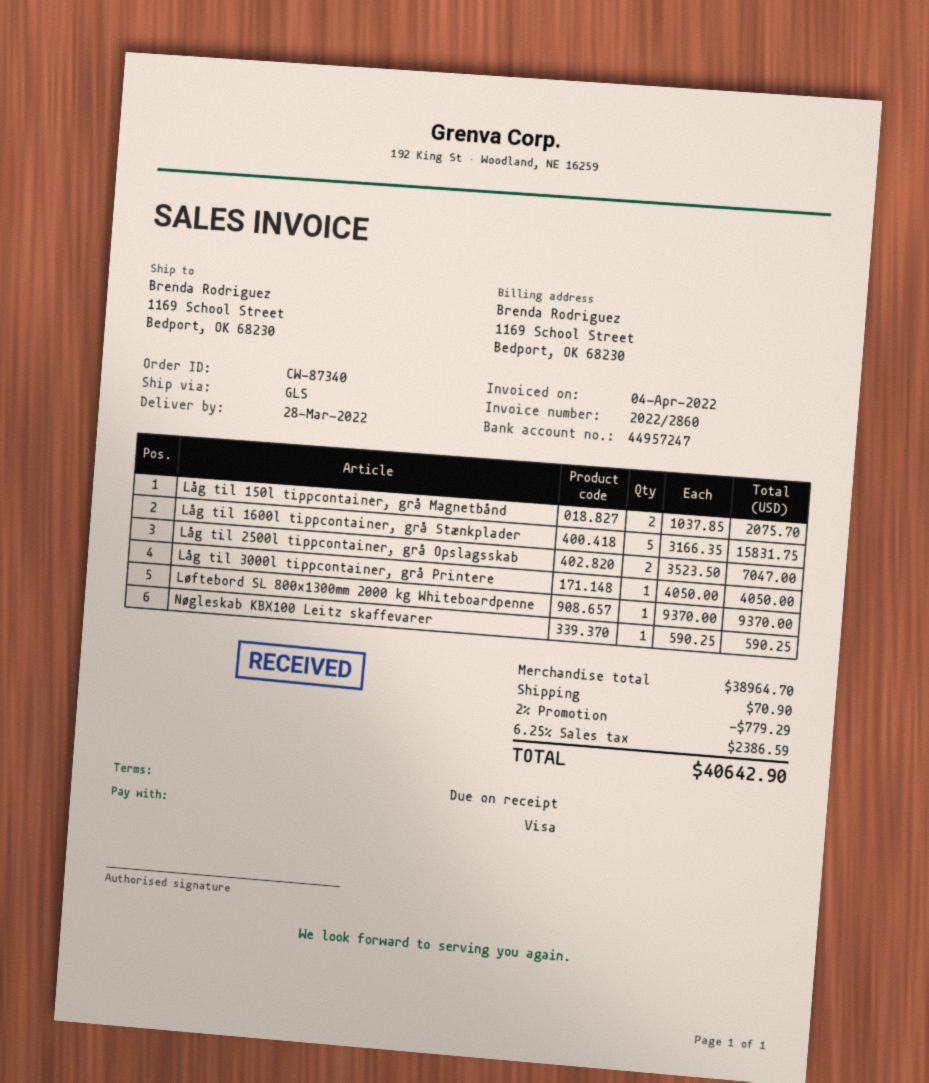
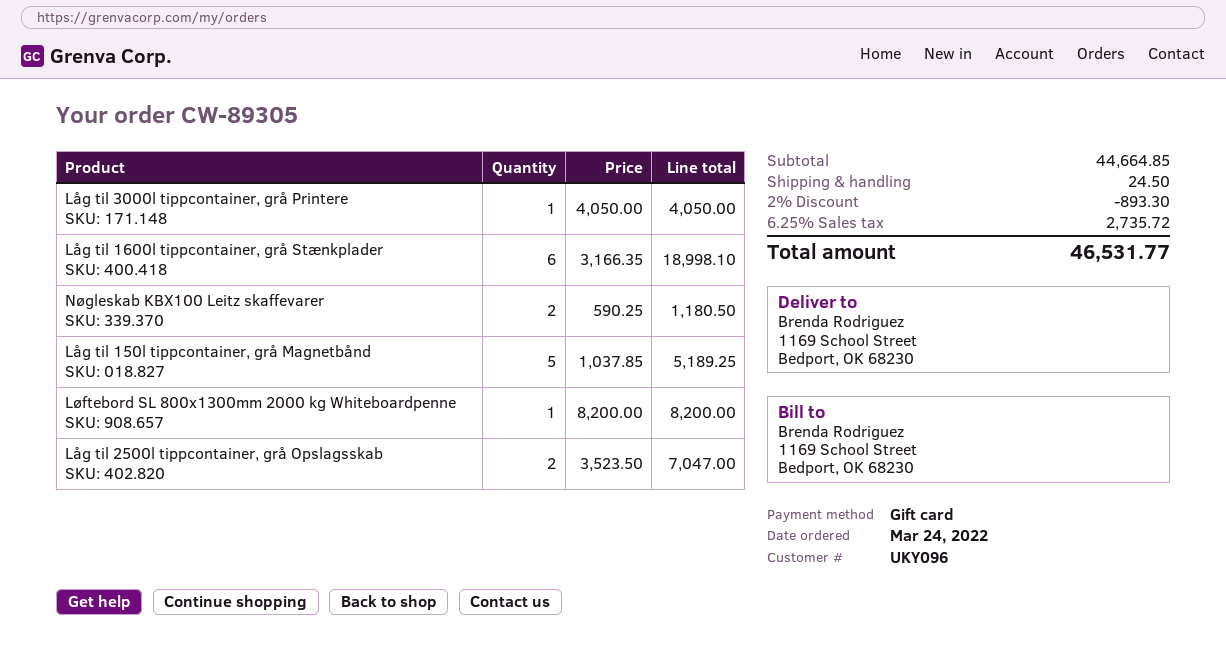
order number: CW-87340 -> CW-89305
payment method: Visa -> gift card
Låg til 150l tippcontainer, grå Magnetbånd: 2 x 1037.85 = 2075.70 -> 5 x 1037.85 = 5189.25
Låg til 1600l tippcontainer, grå Stænkplader: 5 x 3166.35 = 15831.75 -> 6 x 3166.35 = 18998.10
Løftebord SL 800x1300mm 2000 kg Whiteboardpenne: 1 x 9370.00 = 9370.00 -> 1 x 8200.00 = 8200.00
Nøgleskab KBX100 Leitz skaffevarer: 1 x 590.25 = 590.25 -> 2 x 590.25 = 1180.50
subtotal: 38964.70 -> 44664.85
discount: 2% = 779.29 -> 2% = 893.30
shipping: 70.90 -> 24.50
tax: 6.25% = 2386.59 -> 6.25% = 2735.72
total: 40642.90 -> 46531.77

